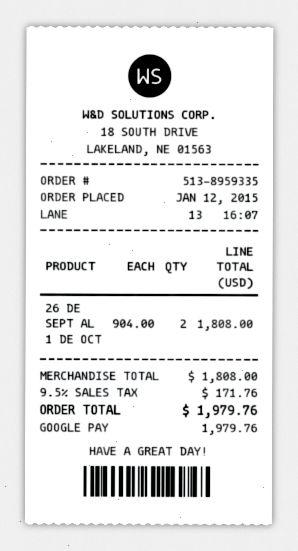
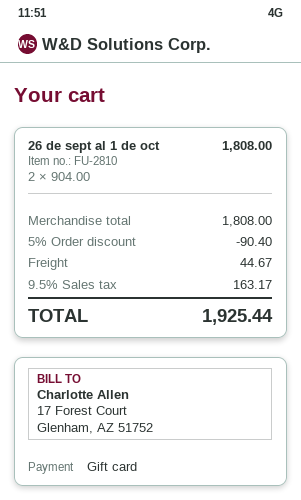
payment method: Google Pay -> gift card
discount: none -> 5% = 90.40
shipping: none -> 44.67
tax: 9.5% = 171.76 -> 9.5% = 163.17
total: 1979.76 -> 1925.44

